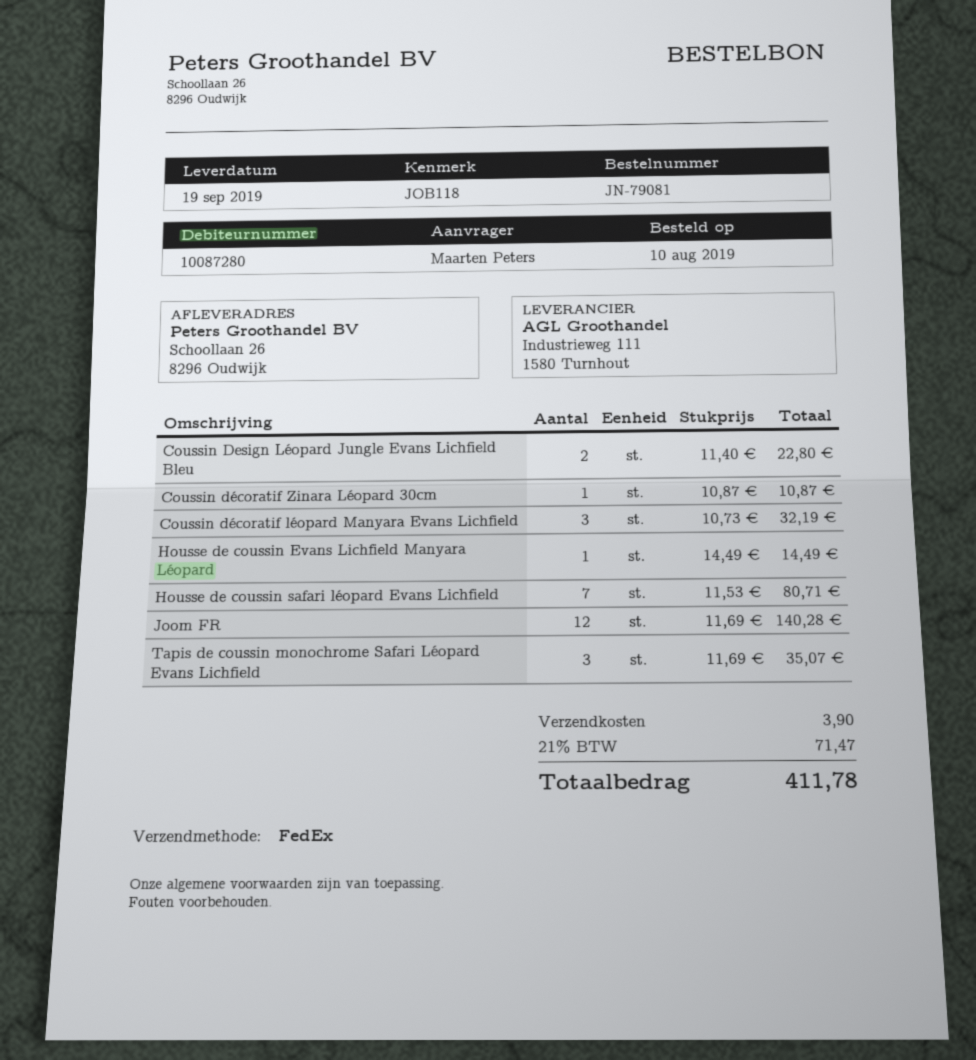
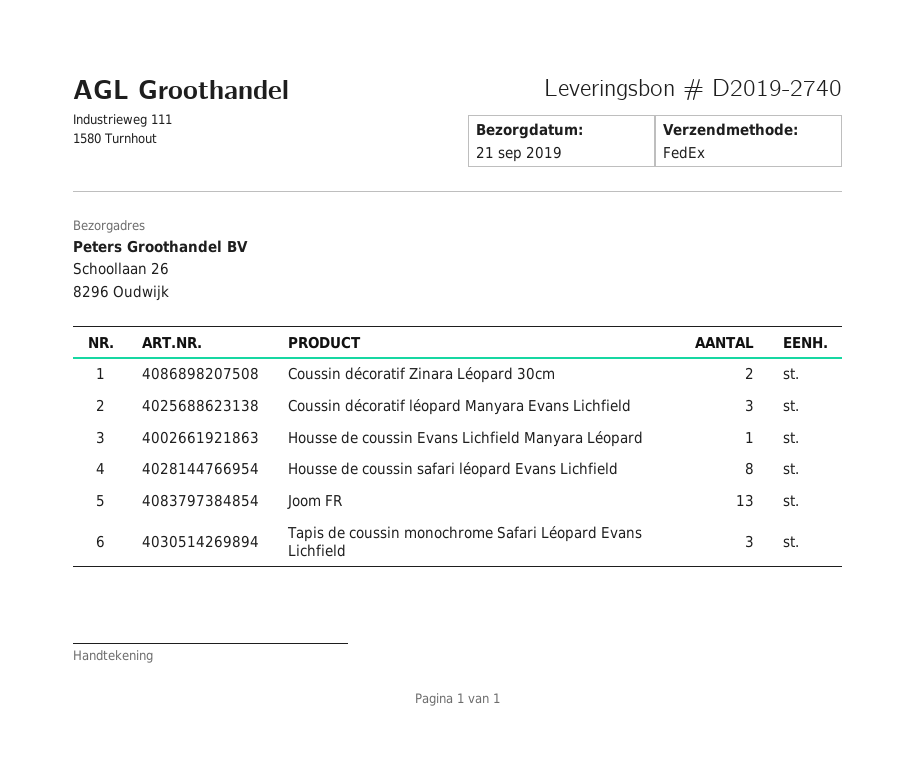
delivery date: 2019-09-19 -> 2019-09-21
Coussin Design Léopard Jungle Evans Lichfield Bleu: 2 -> none
Coussin décoratif Zinara Léopard 30cm: 1 -> 2
Housse de coussin safari léopard Evans Lichfield: 7 -> 8
Joom FR: 12 -> 13

